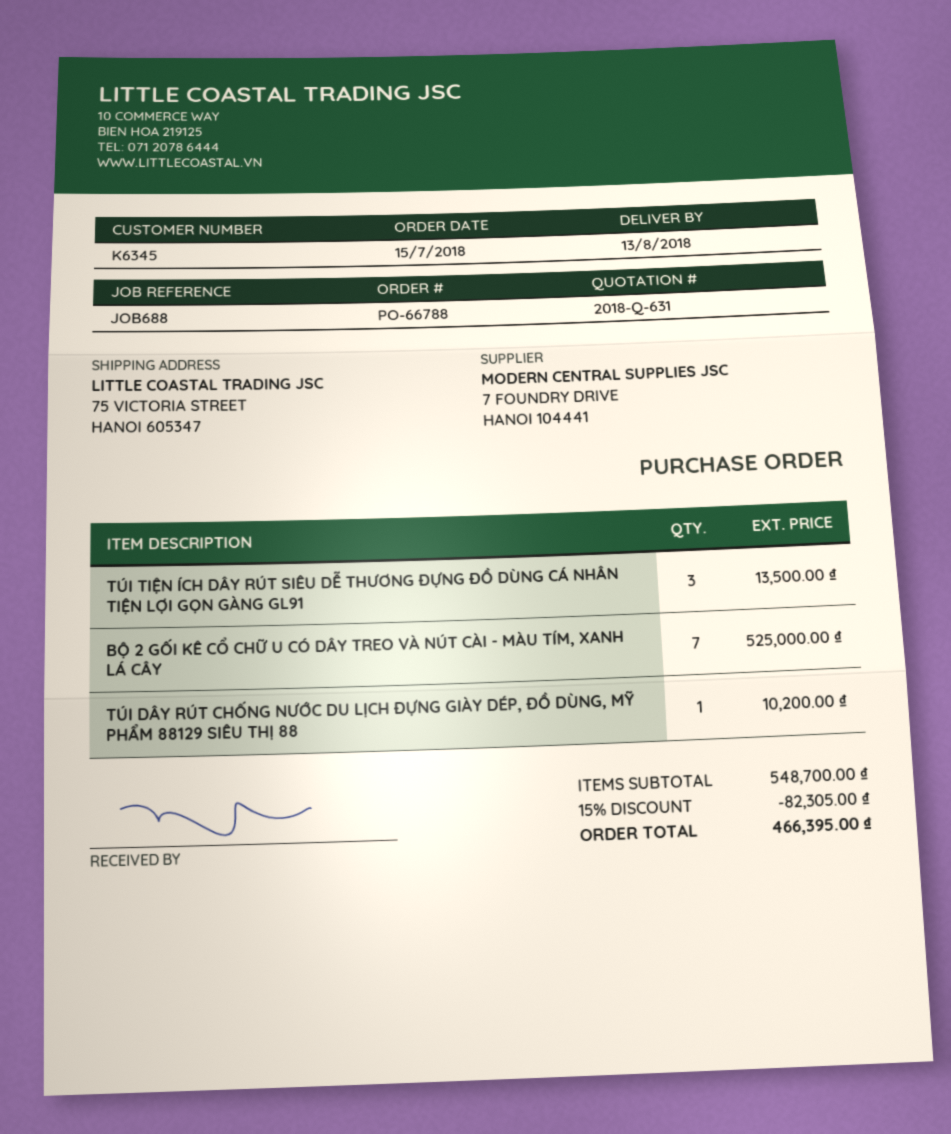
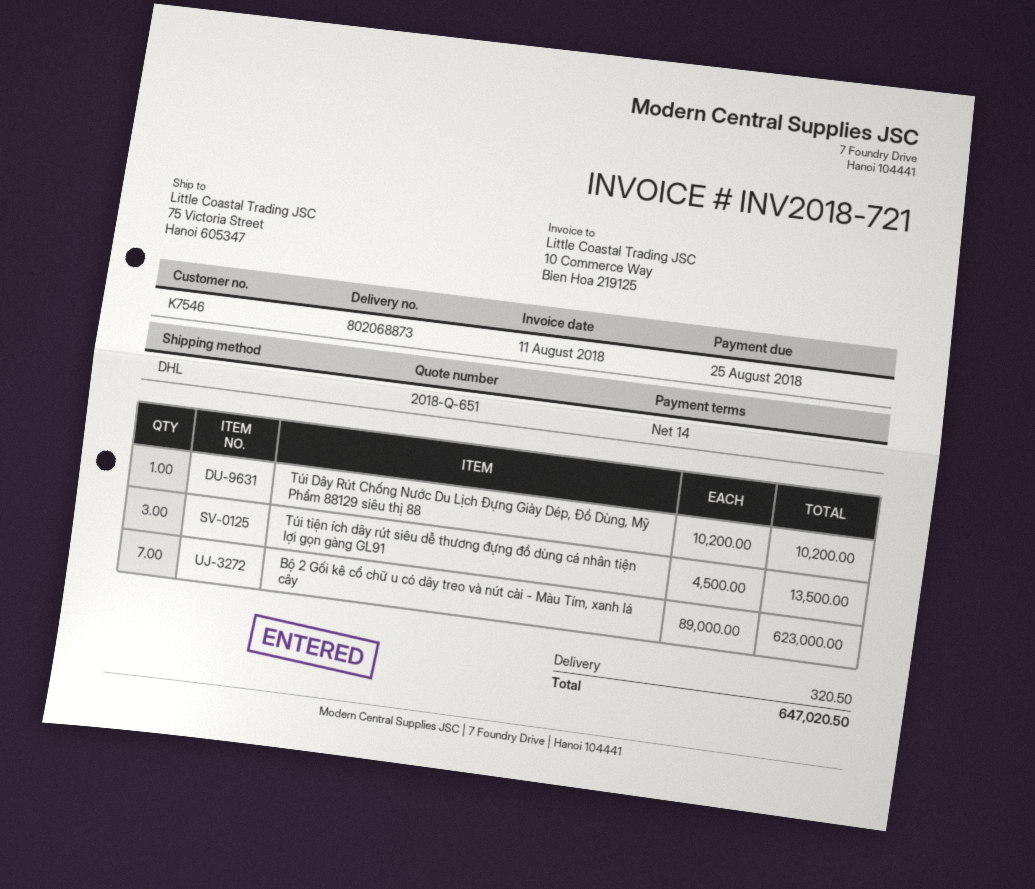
quote number: 2018-Q-631 -> 2018-Q-651
customer number: K6345 -> K7546
BỘ 2 GỐI KÊ CỔ CHỮ U CÓ DÂY TREO VÀ NÚT CÀI - MÀU TÍM, XANH LÁ CÂY: 7 for 525000.00 -> 7 for 623000.00
discount: 15% = 82305.00 -> none
shipping: none -> 320.50
total: 466395.00 -> 647020.50

